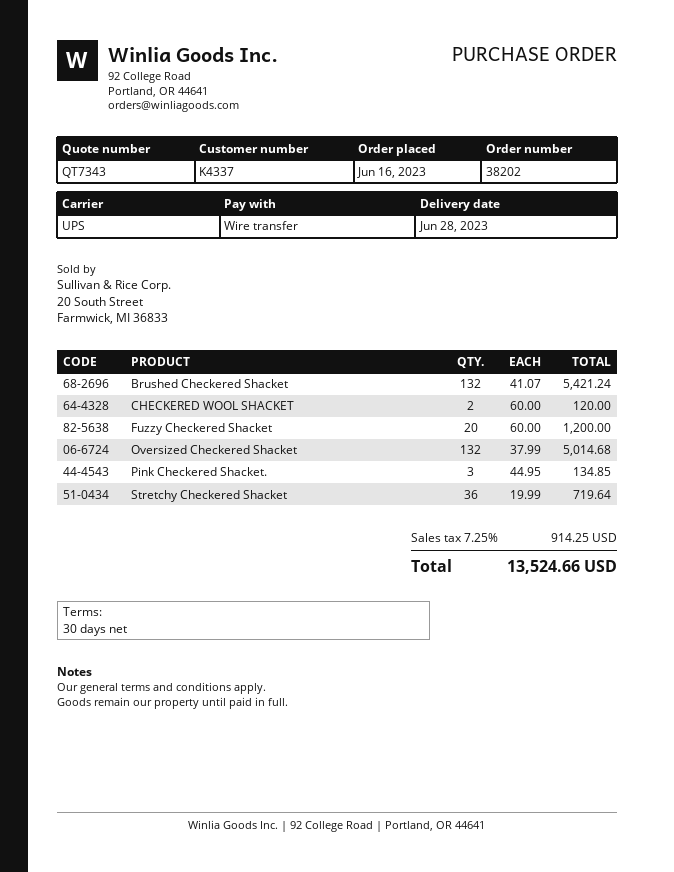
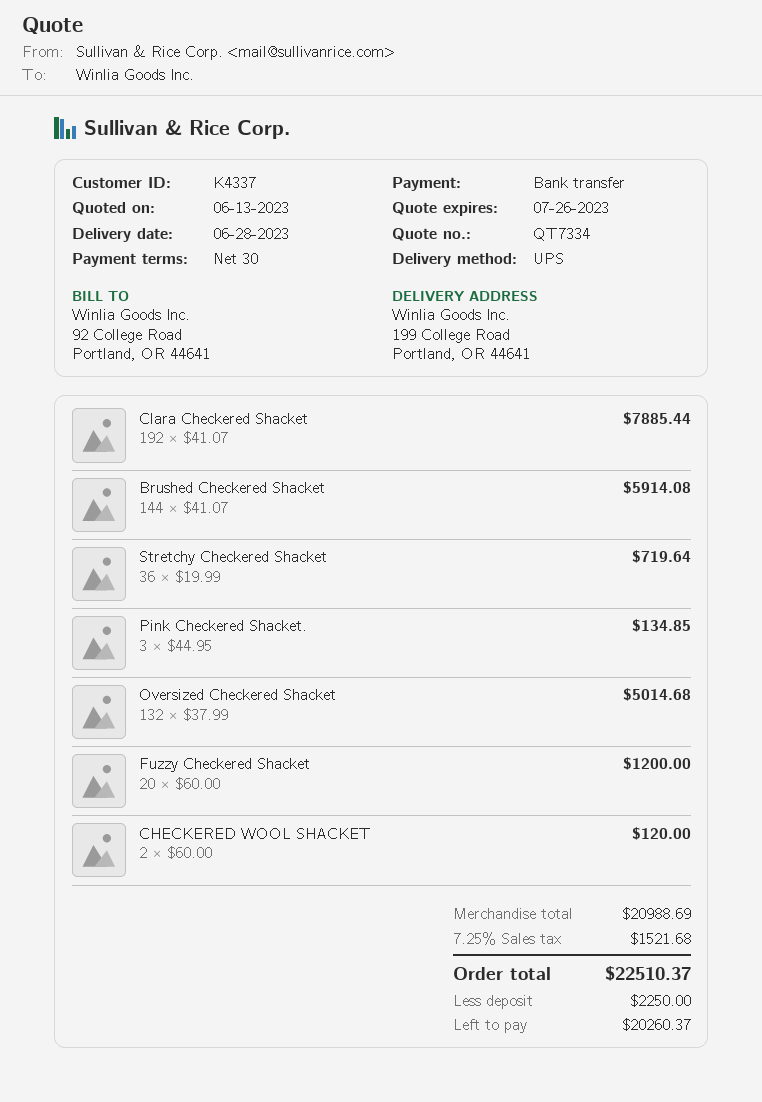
quote number: QT7343 -> QT7334
Brushed Checkered Shacket: 132 x 41.07 = 5421.24 -> 144 x 41.07 = 5914.08
Clara Checkered Shacket: none -> 192 x 41.07 = 7885.44
tax: 7.25% = 914.25 -> 7.25% = 1521.68
total: 13524.66 -> 22510.37

